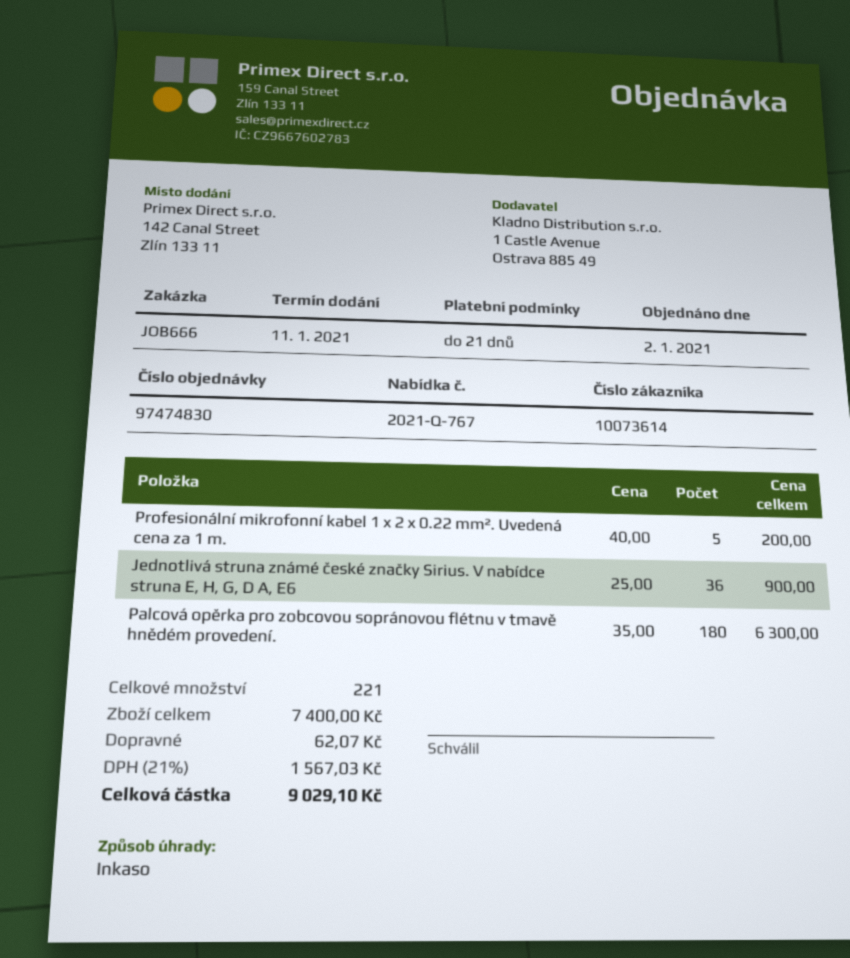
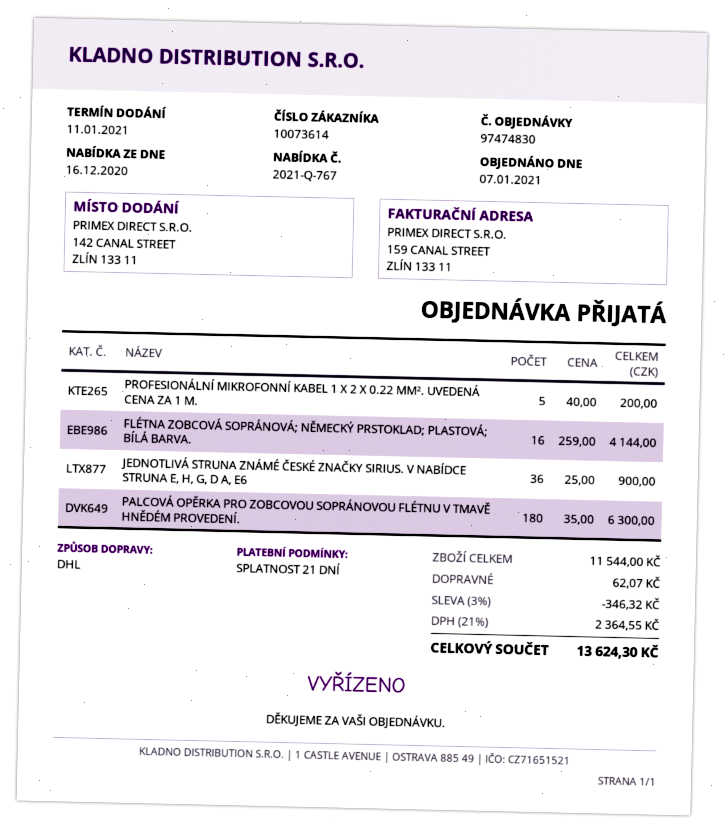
order date: 2021-01-02 -> 2021-01-07
FLÉTNA ZOBCOVÁ SOPRÁNOVÁ; NĚMECKÝ PRSTOKLAD; PLASTOVÁ; BÍLÁ BARVA.: none -> 16 x 259.00 = 4144.00
subtotal: 7400.00 -> 11544.00
discount: none -> 3% = 346.32
tax: 21% = 1567.03 -> 21% = 2364.55
total: 9029.10 -> 13624.30

